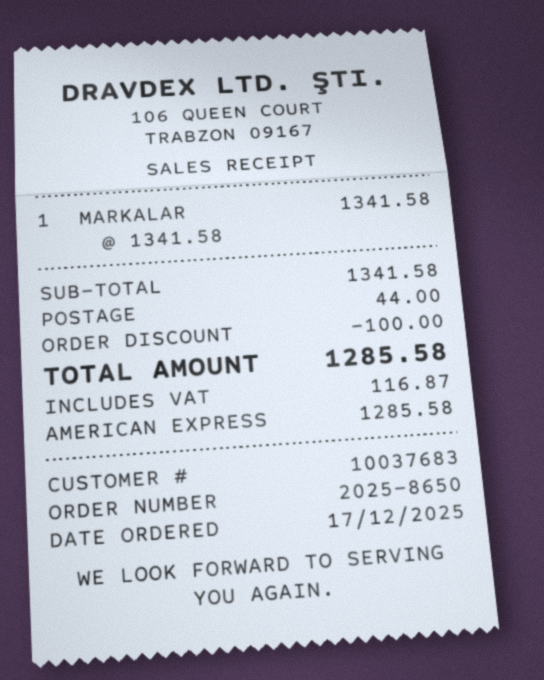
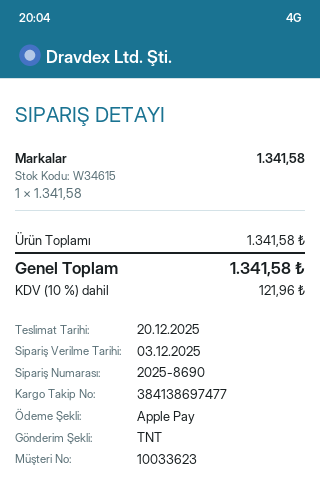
order number: 2025-8650 -> 2025-8690
order date: 2025-12-17 -> 2025-12-03
customer number: 10037683 -> 10033623
payment method: American Express -> Apple Pay
discount: 100.00 -> none
shipping: 44.00 -> none
tax: 116.87 -> 121.96
total: 1285.58 -> 1341.58

